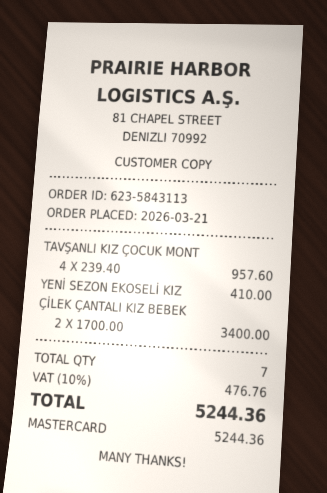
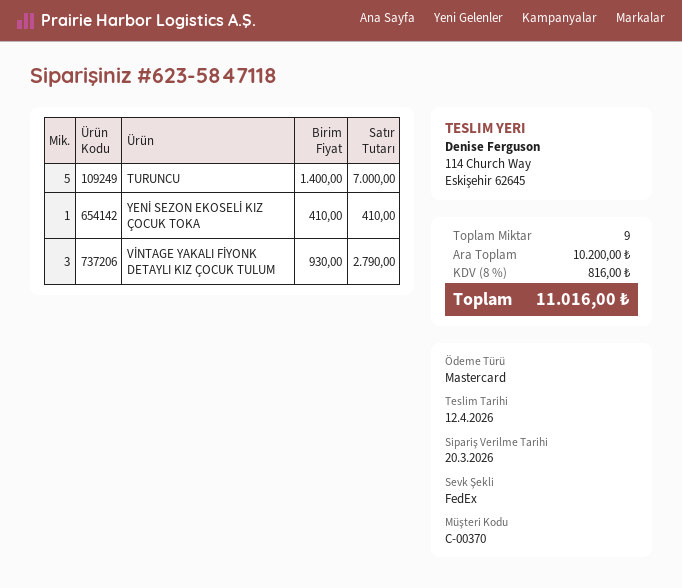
order number: 623-5843113 -> 623-5847118
order date: 2026-03-21 -> 2026-03-20
TAVŞANLI KIZ ÇOCUK MONT: 4 x 239.40 = 957.60 -> none
ÇİLEK ÇANTALI KIZ BEBEK: 2 x 1700.00 = 3400.00 -> none
TURUNCU: none -> 5 x 1400.00 = 7000.00
VİNTAGE YAKALI FİYONK DETAYLI KIZ ÇOCUK TULUM: none -> 3 x 930.00 = 2790.00
total quantity: 7 -> 9
tax: 10% = 476.76 -> 8% = 816.00
total: 5244.36 -> 11016.00

